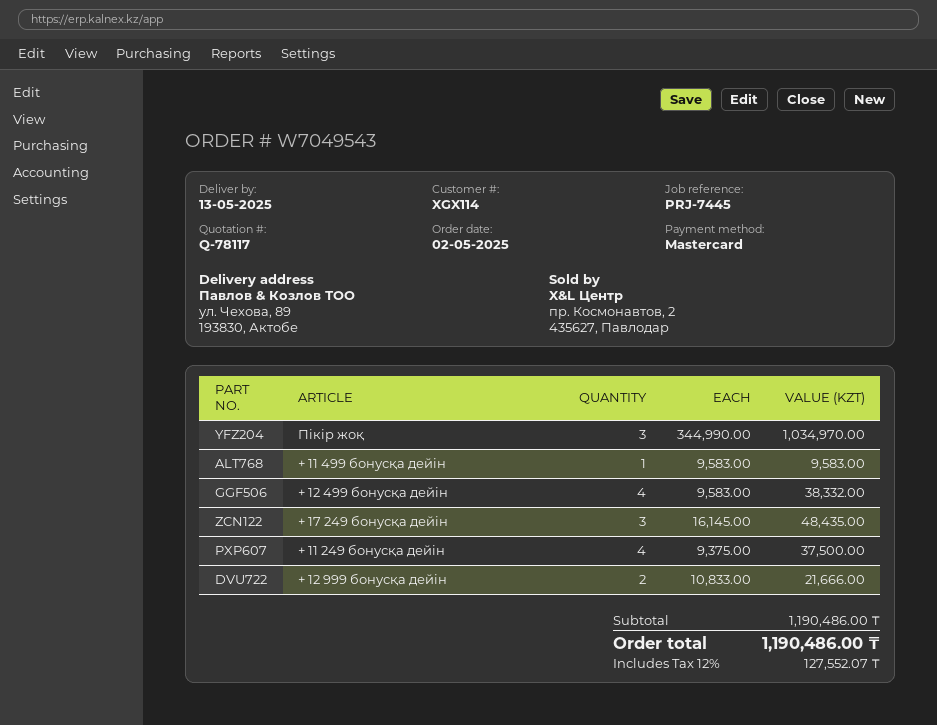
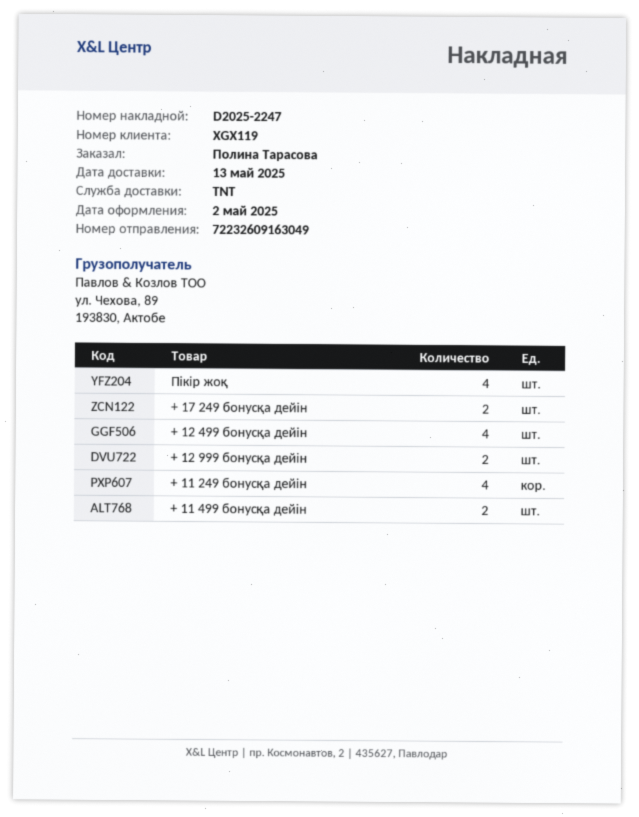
customer number: XGX114 -> XGX119
Пікір жоқ: 3 -> 4
+ 11 499 бонусқа дейін: 1 -> 2
+ 17 249 бонусқа дейін: 3 -> 2

